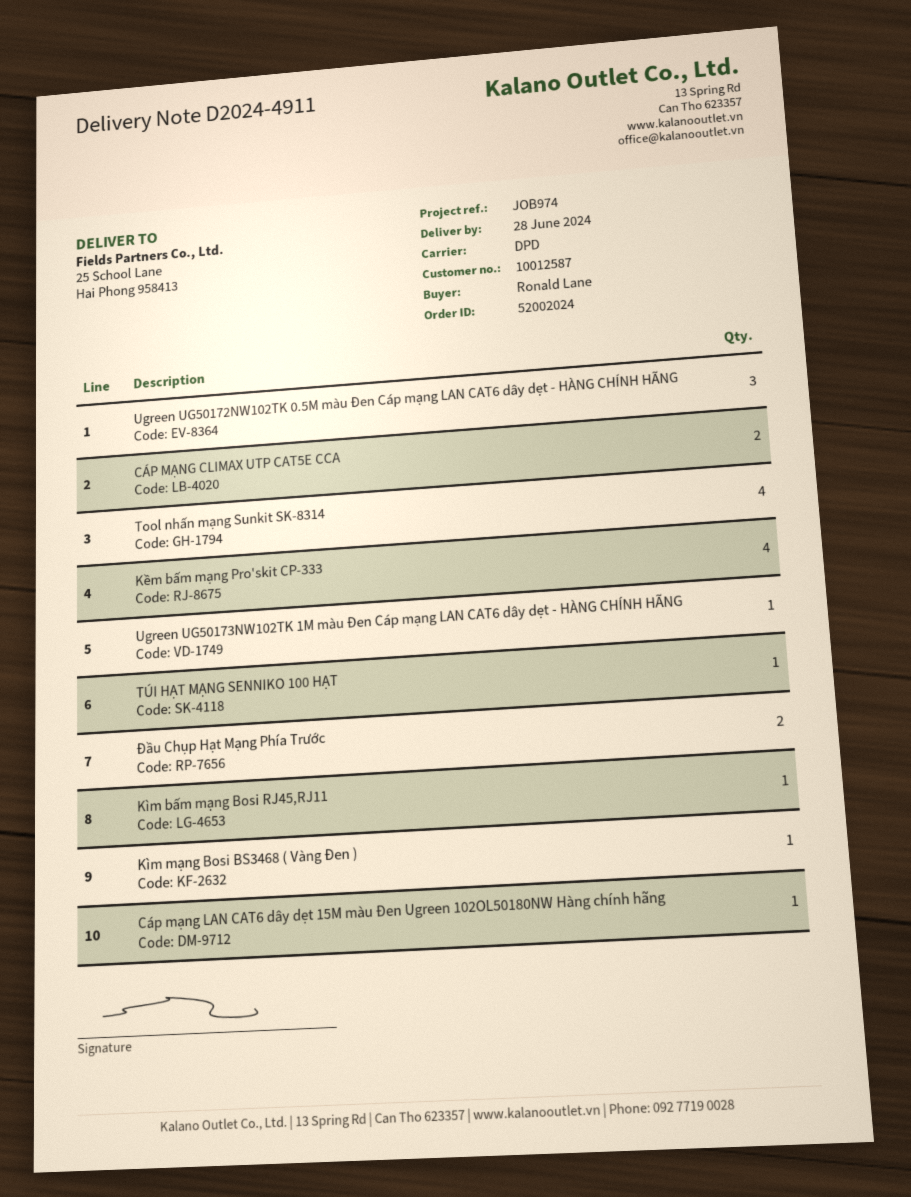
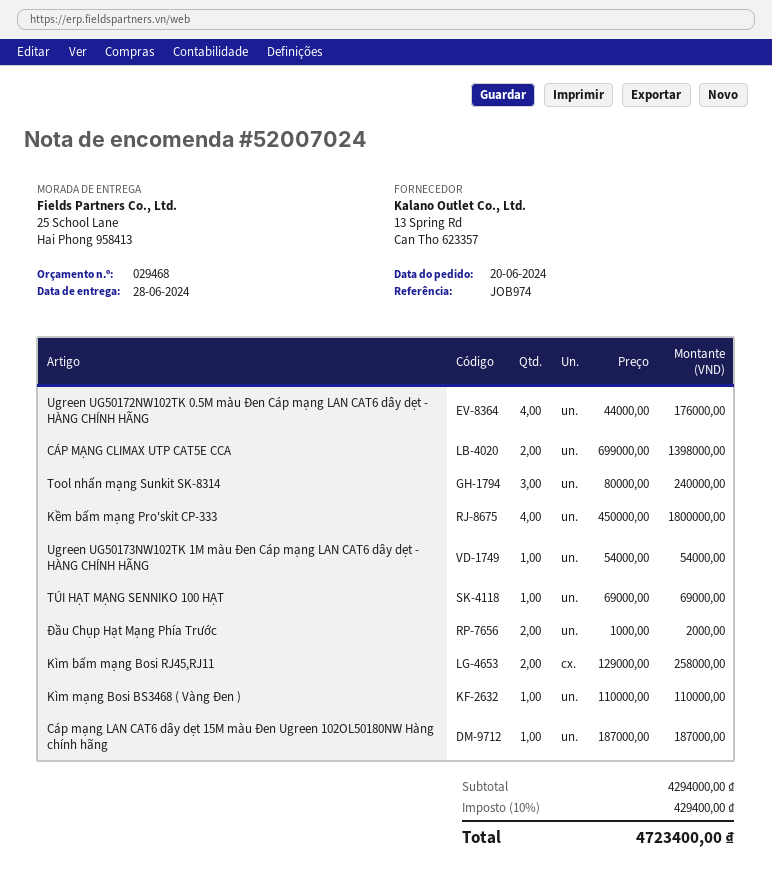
order number: 52002024 -> 52007024
Ugreen UG50172NW102TK 0.5M màu Đen Cáp mạng LAN CAT6 dây dẹt - HÀNG CHÍNH HÃNG: 3 -> 4
Tool nhấn mạng Sunkit SK-8314: 4 -> 3
Kìm bấm mạng Bosi RJ45,RJ11: 1 -> 2

